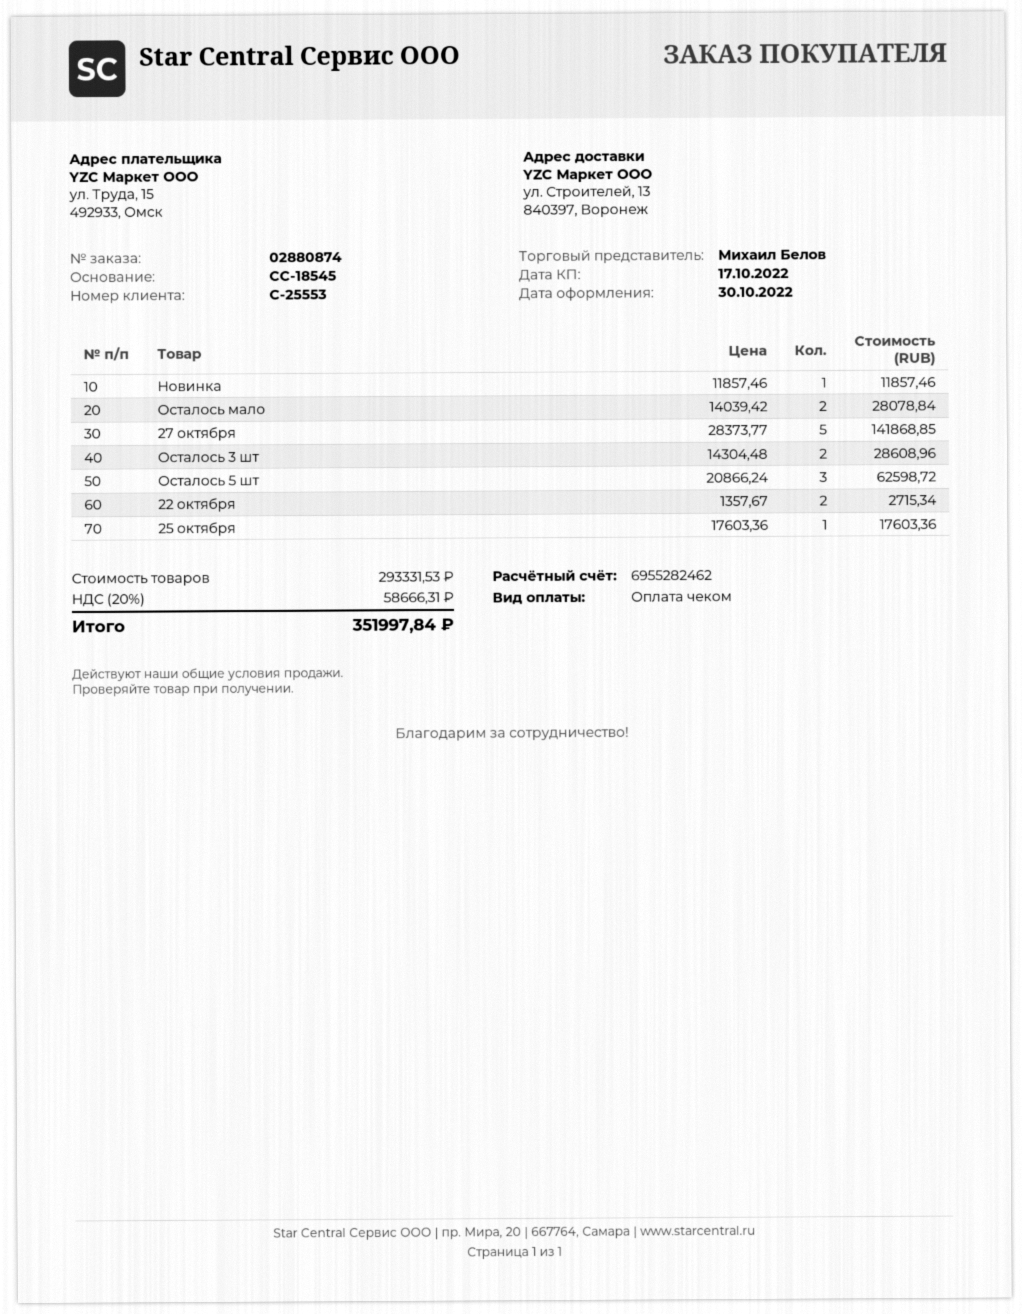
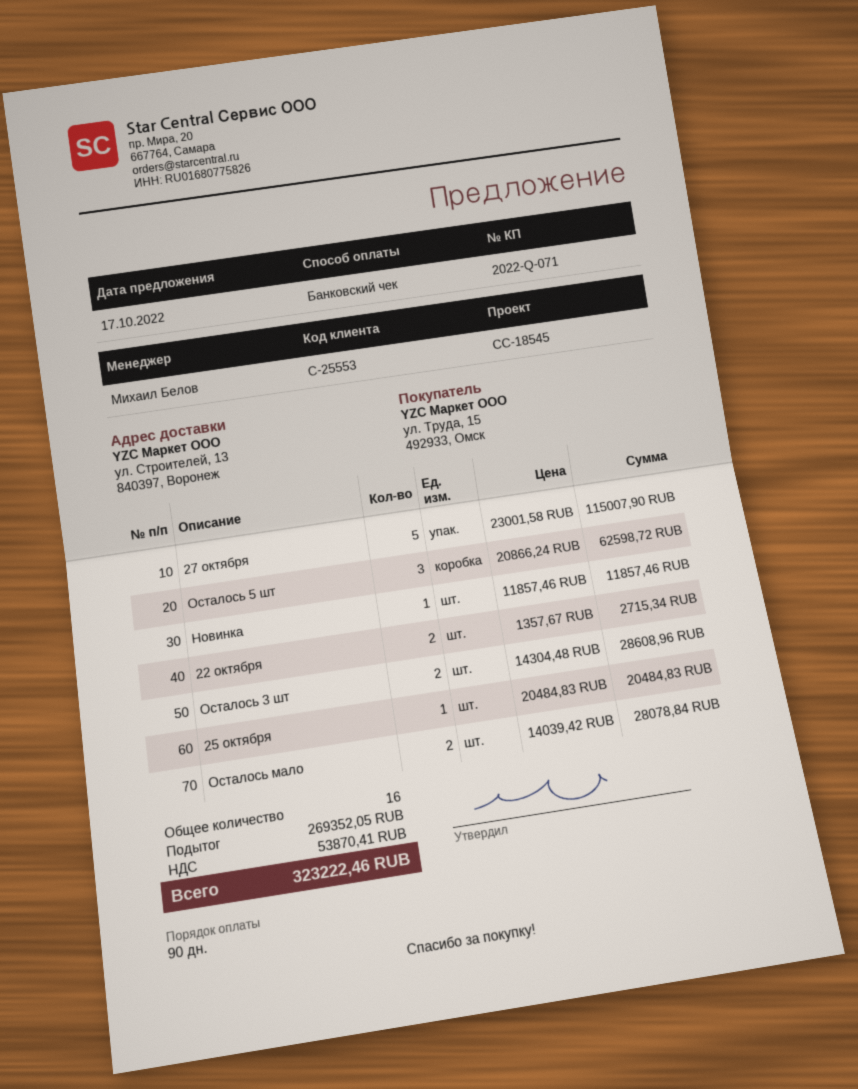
27 октября: 5 x 28373.77 = 141868.85 -> 5 x 23001.58 = 115007.90
25 октября: 1 x 17603.36 = 17603.36 -> 1 x 20484.83 = 20484.83
subtotal: 293331.53 -> 269352.05
tax: 58666.31 -> 53870.41
total: 351997.84 -> 323222.46

